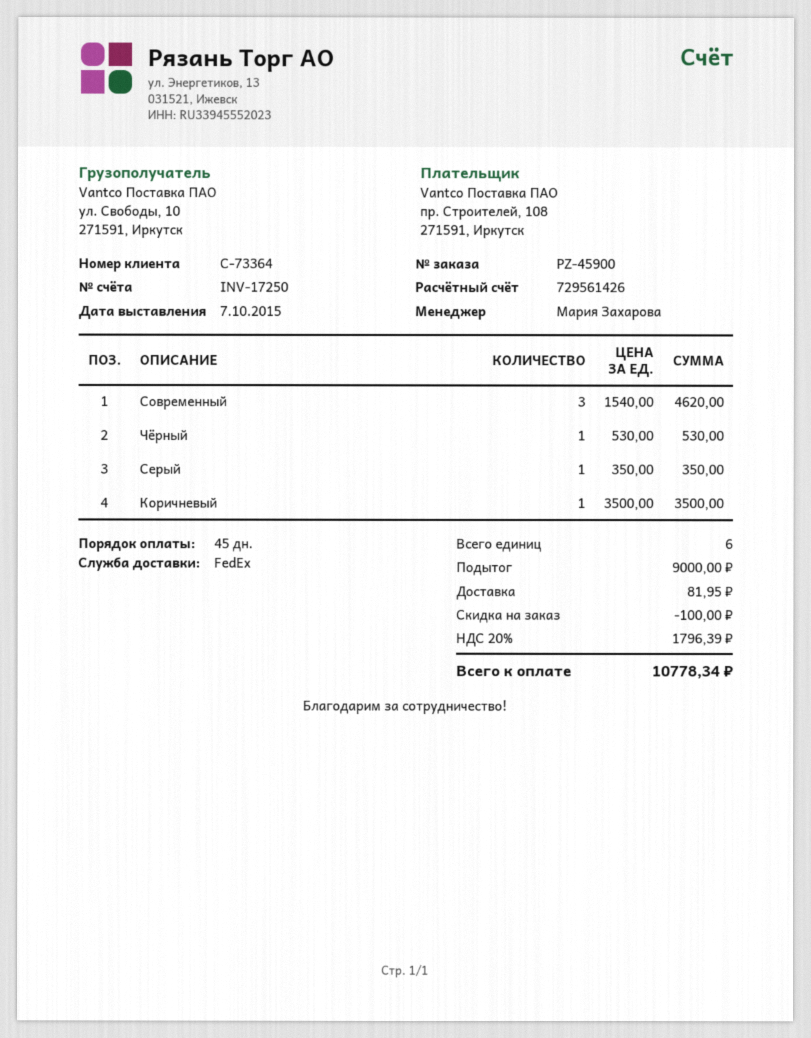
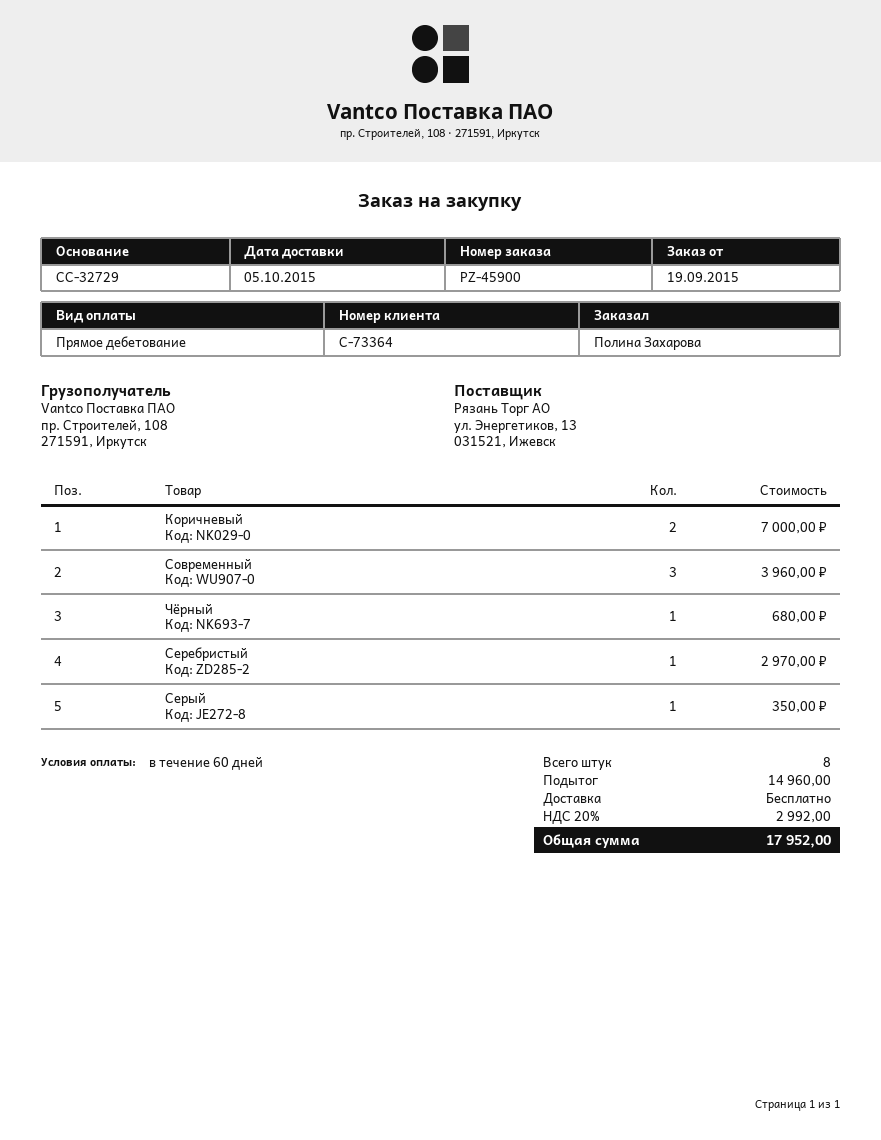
payment terms: 45 days -> 60 days
ship to: ул. Свободы, 10, 271591, Иркутск -> пр. Строителей, 108, 271591, Иркутск
Современный: 3 for 4620.00 -> 3 for 3960.00
Чёрный: 1 for 530.00 -> 1 for 680.00
Коричневый: 1 for 3500.00 -> 2 for 7000.00
Серебристый: none -> 1 for 2970.00
total quantity: 6 -> 8
subtotal: 9000.00 -> 14960.00
discount: 100.00 -> none
shipping: 81.95 -> 0.00
tax: 20% = 1796.39 -> 20% = 2992.00
total: 10778.34 -> 17952.00

